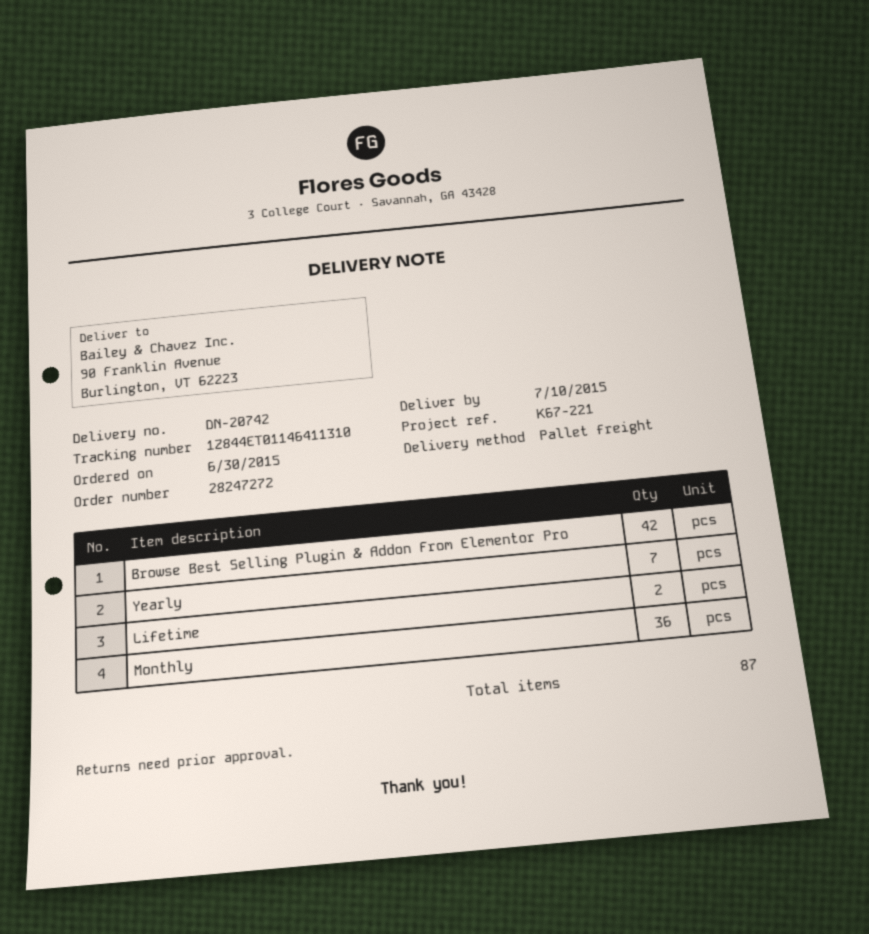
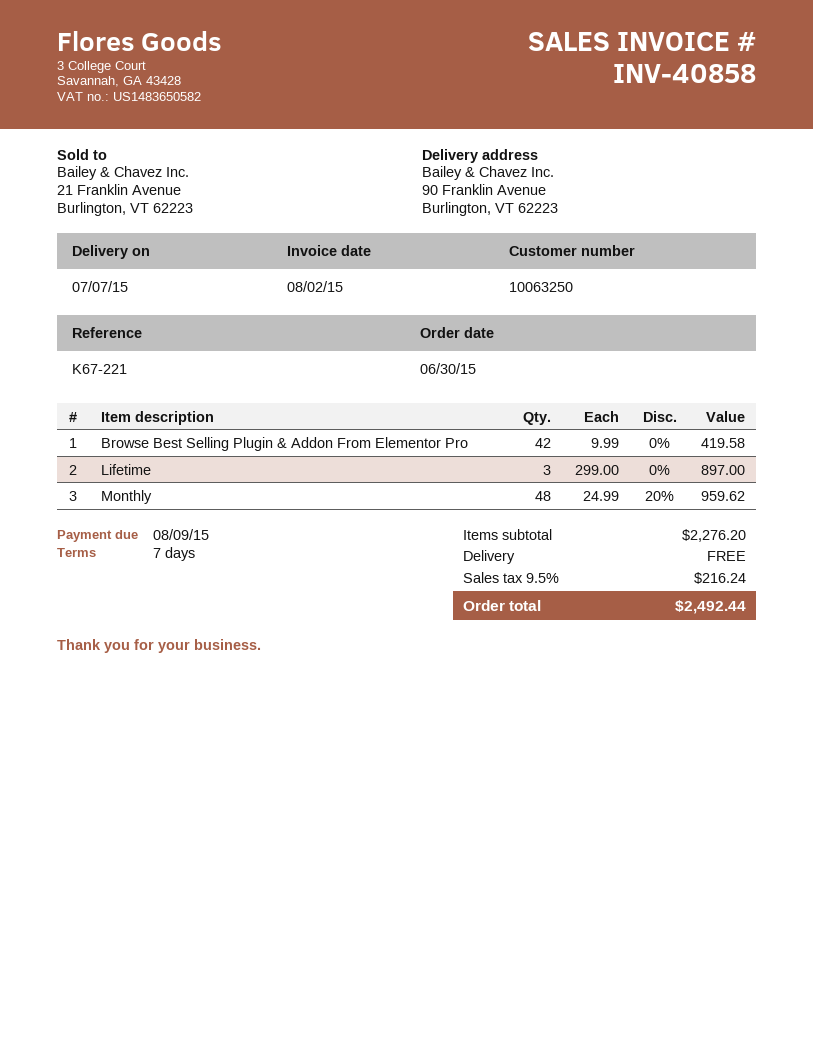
delivery date: 2015-07-10 -> 2015-07-07
Yearly: 7 -> none
Lifetime: 2 -> 3
Monthly: 36 -> 48

